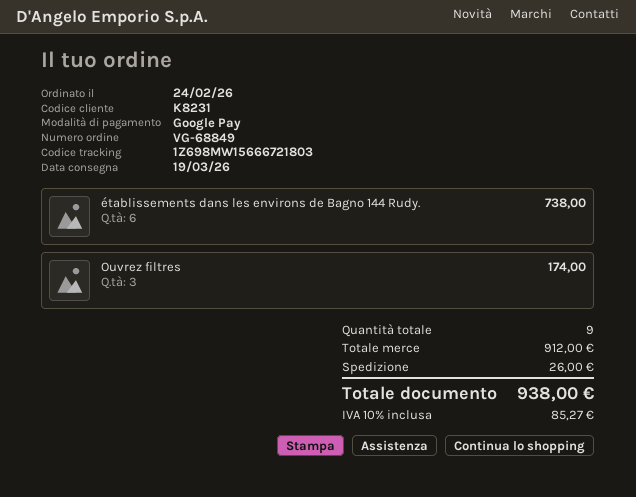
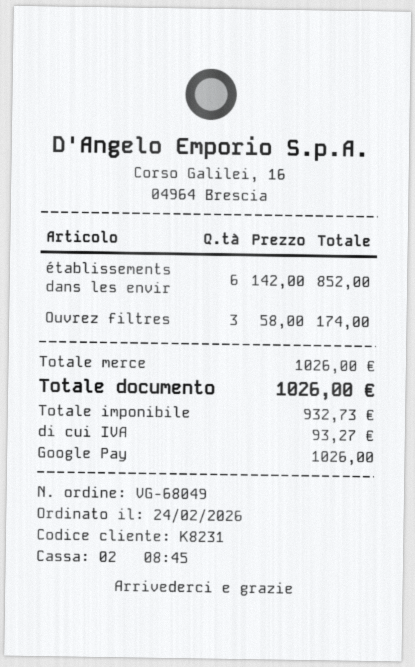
order number: VG-68849 -> VG-68049
établissements dans les environs de Bagno 144 Rudy.: 6 for 738.00 -> 6 for 852.00
subtotal: 912.00 -> 1026.00
shipping: 26.00 -> none
tax: 85.27 -> 93.27
total: 938.00 -> 1026.00

